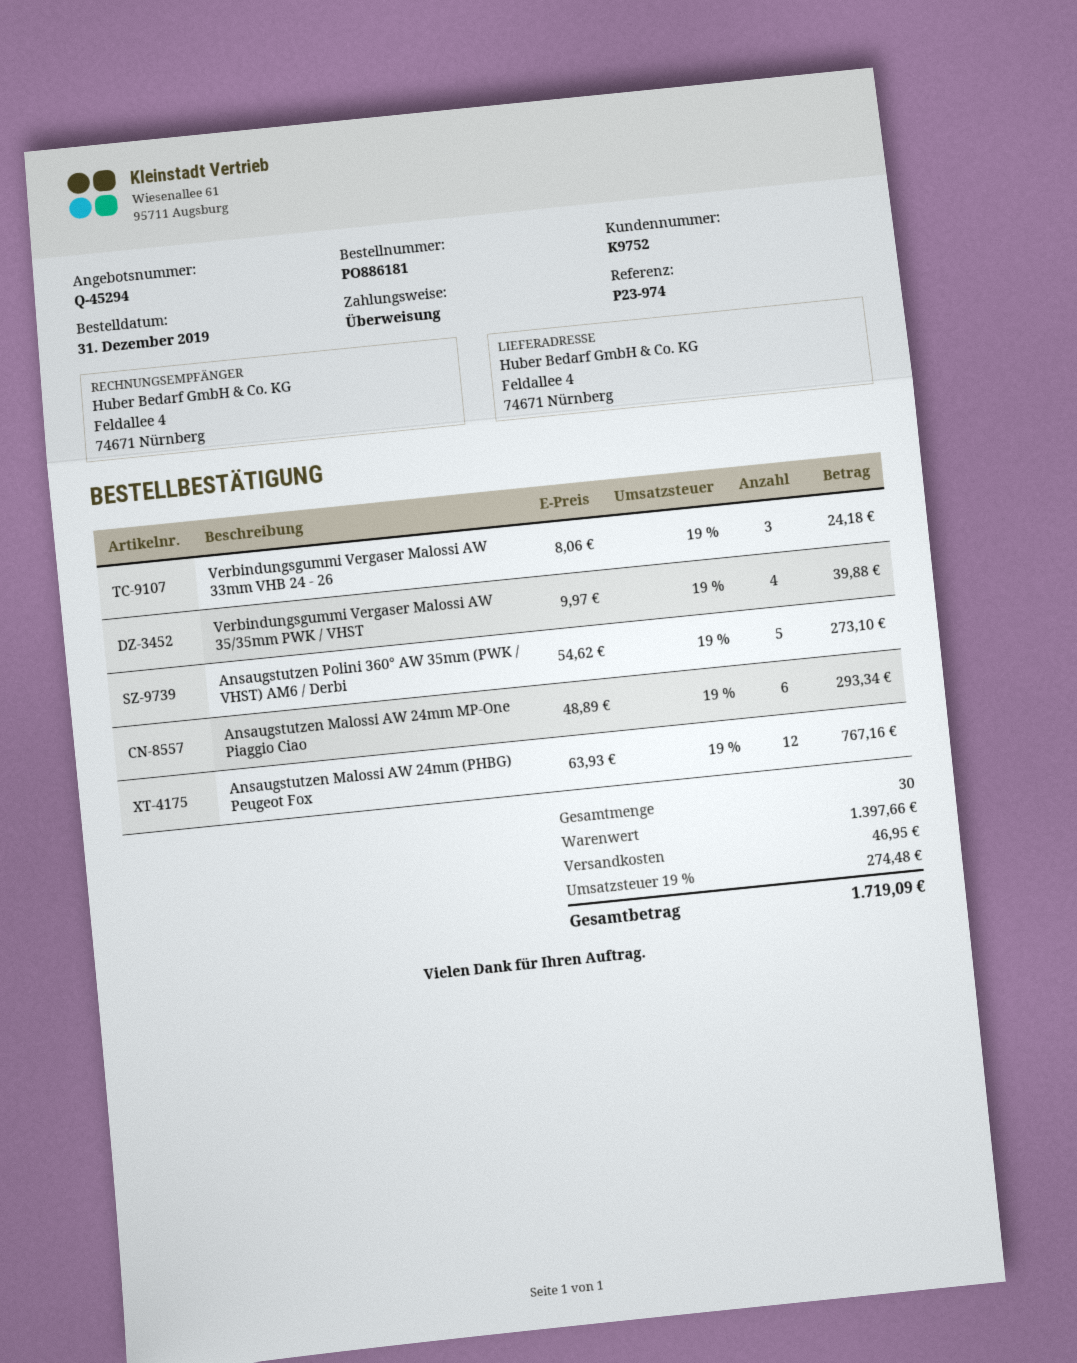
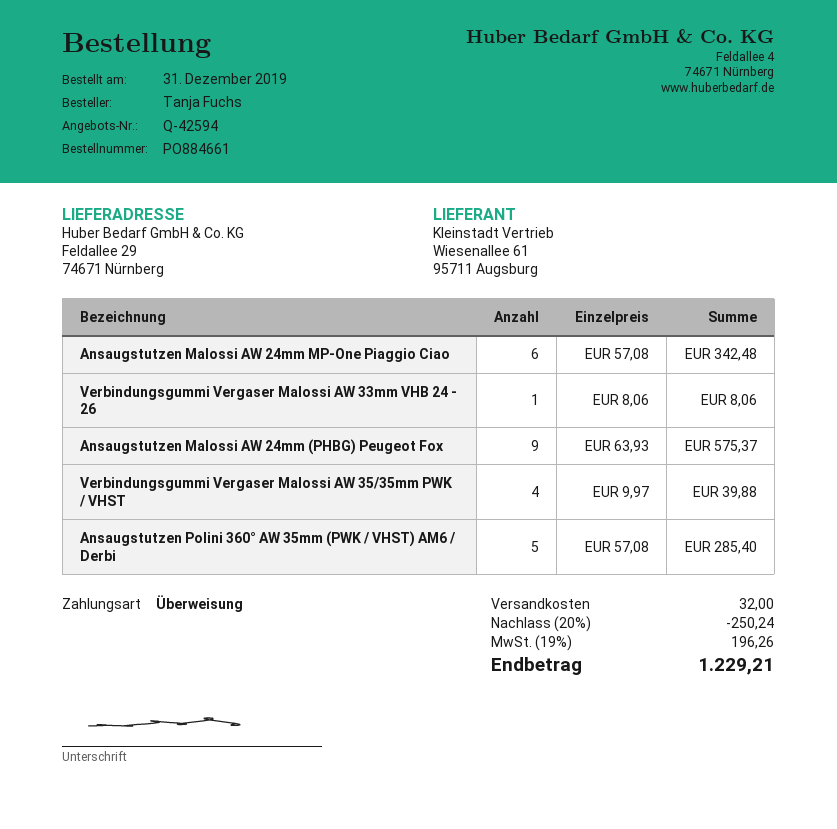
quote number: Q-45294 -> Q-42594
order number: PO886181 -> PO884661
ship to: Feldallee 4, 74671 Nürnberg -> Feldallee 29, 74671 Nürnberg
Verbindungsgummi Vergaser Malossi AW 33mm VHB 24 - 26: 3 x 8.06 = 24.18 -> 1 x 8.06 = 8.06
Ansaugstutzen Polini 360° AW 35mm (PWK / VHST) AM6 / Derbi: 5 x 54.62 = 273.10 -> 5 x 57.08 = 285.40
Ansaugstutzen Malossi AW 24mm MP-One Piaggio Ciao: 6 x 48.89 = 293.34 -> 6 x 57.08 = 342.48
Ansaugstutzen Malossi AW 24mm (PHBG) Peugeot Fox: 12 x 63.93 = 767.16 -> 9 x 63.93 = 575.37
discount: none -> 20% = 250.24
shipping: 46.95 -> 32.00
tax: 19% = 274.48 -> 19% = 196.26
total: 1719.09 -> 1229.21

